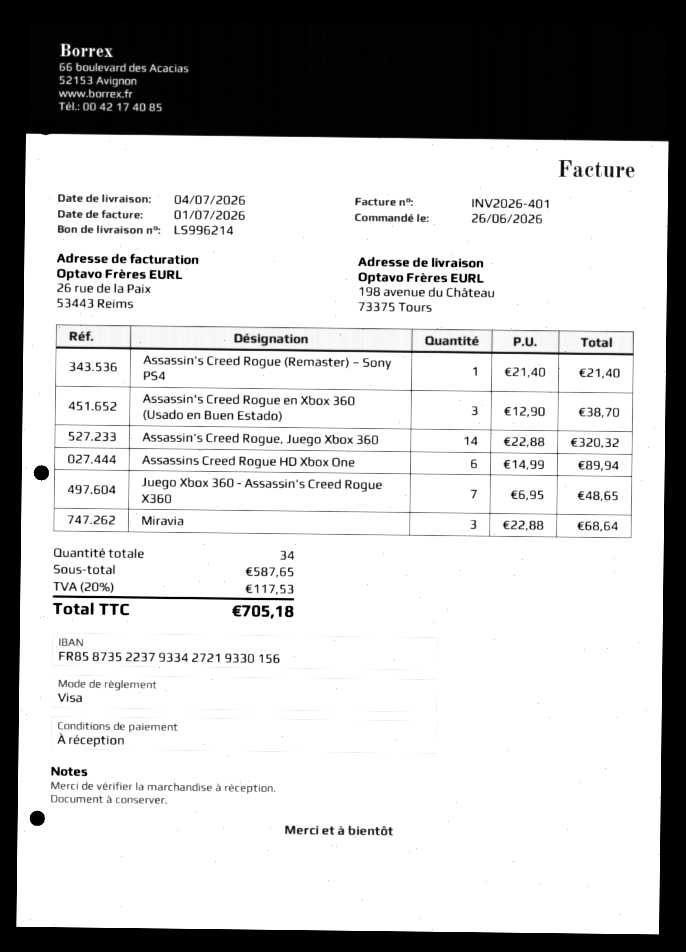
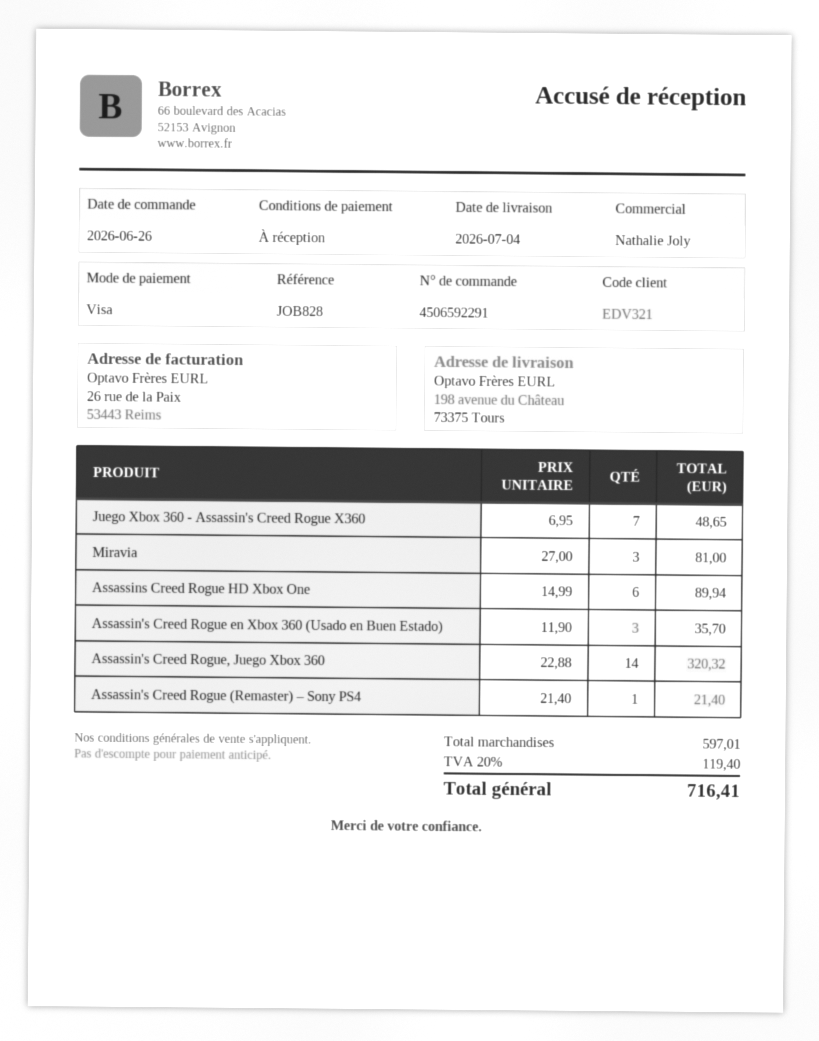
Assassin's Creed Rogue en Xbox 360 (Usado en Buen Estado): 3 x 12.90 = 38.70 -> 3 x 11.90 = 35.70
Miravia: 3 x 22.88 = 68.64 -> 3 x 27.00 = 81.00
subtotal: 587.65 -> 597.01
tax: 20% = 117.53 -> 20% = 119.40
total: 705.18 -> 716.41

